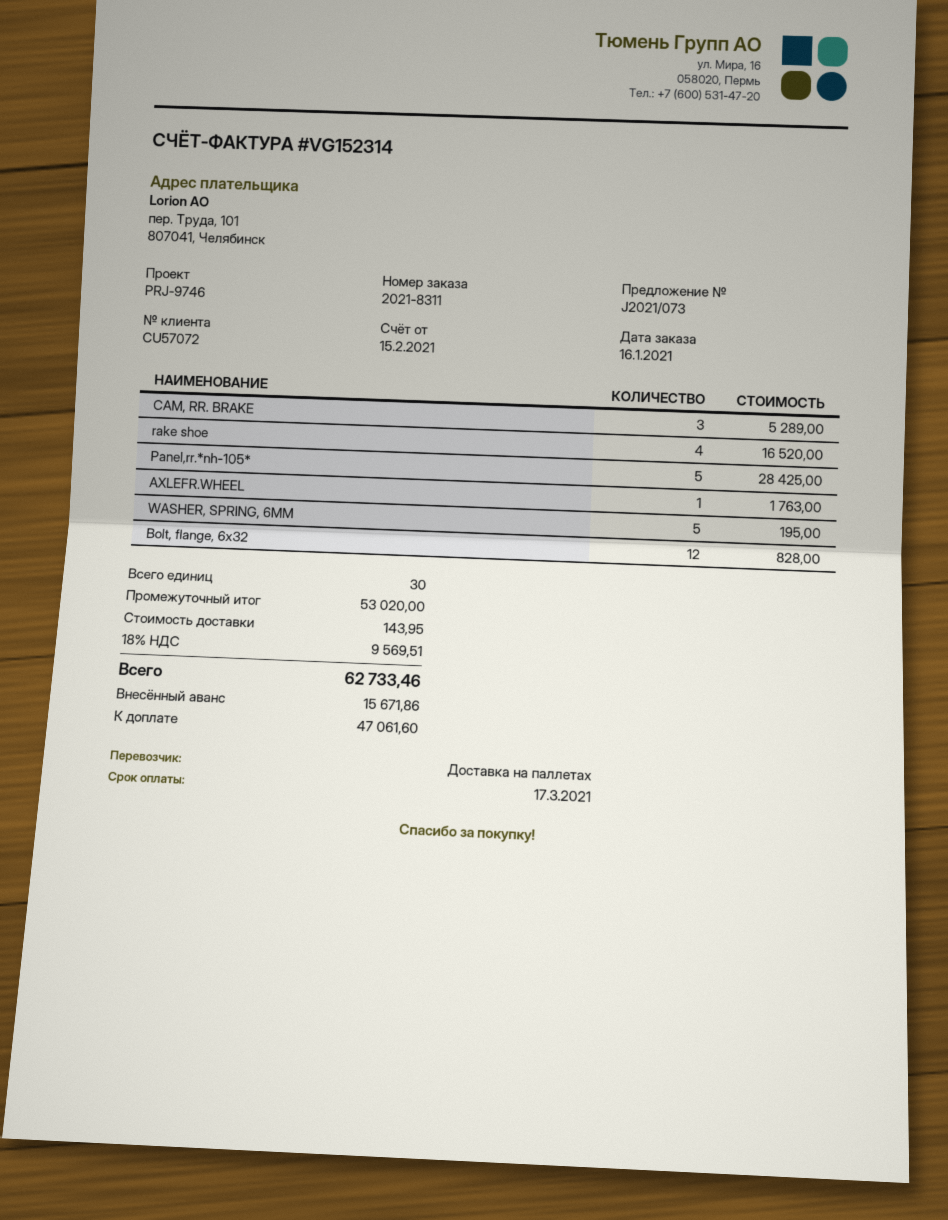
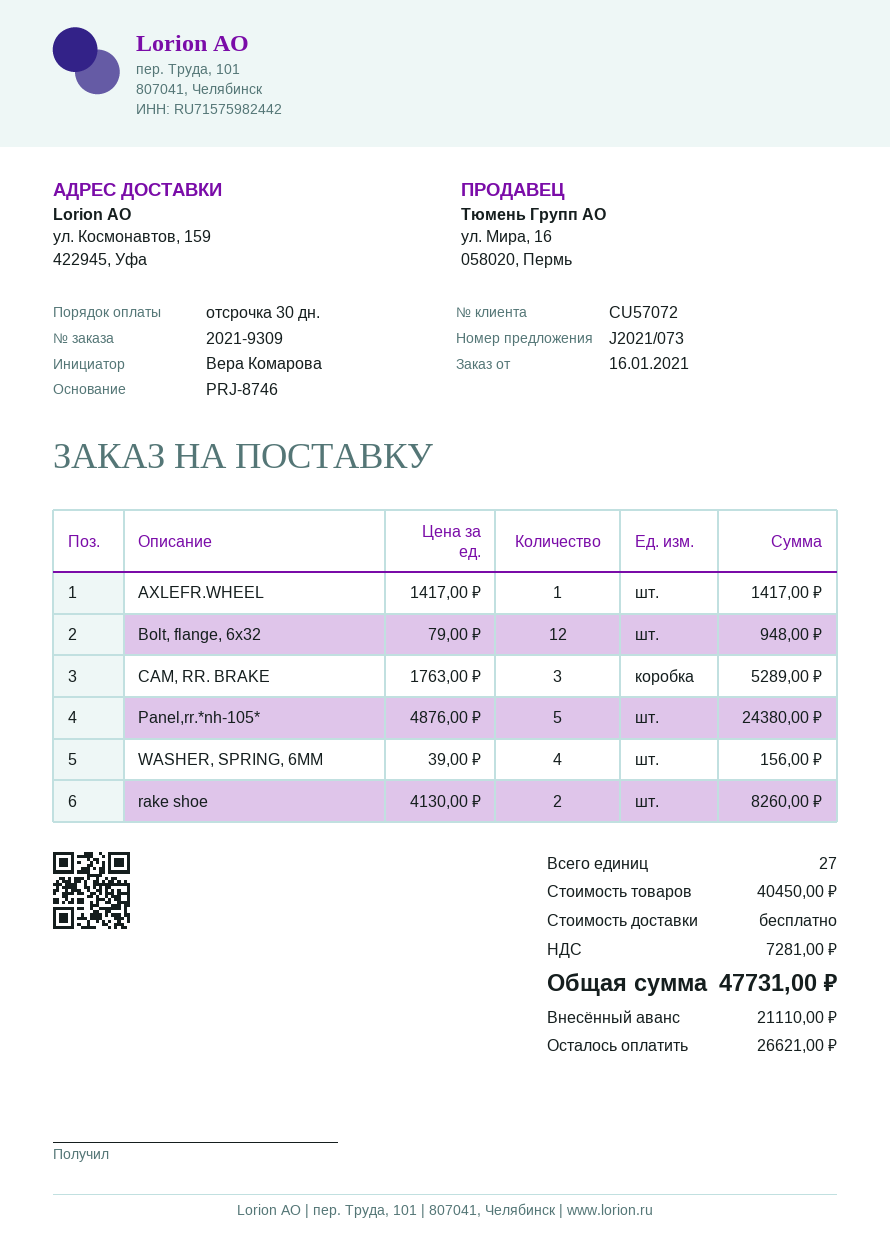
order number: 2021-8311 -> 2021-9309
reference: PRJ-9746 -> PRJ-8746
rake shoe: 4 for 16520.00 -> 2 for 8260.00
Panel,rr.*nh-105*: 5 for 28425.00 -> 5 for 24380.00
AXLEFR.WHEEL: 1 for 1763.00 -> 1 for 1417.00
WASHER, SPRING, 6MM: 5 for 195.00 -> 4 for 156.00
Bolt, flange, 6x32: 12 for 828.00 -> 12 for 948.00
total quantity: 30 -> 27
subtotal: 53020.00 -> 40450.00
shipping: 143.95 -> 0.00
tax: 9569.51 -> 7281.00
total: 62733.46 -> 47731.00
deposit: 15671.86 -> 21110.00
balance: 47061.60 -> 26621.00

